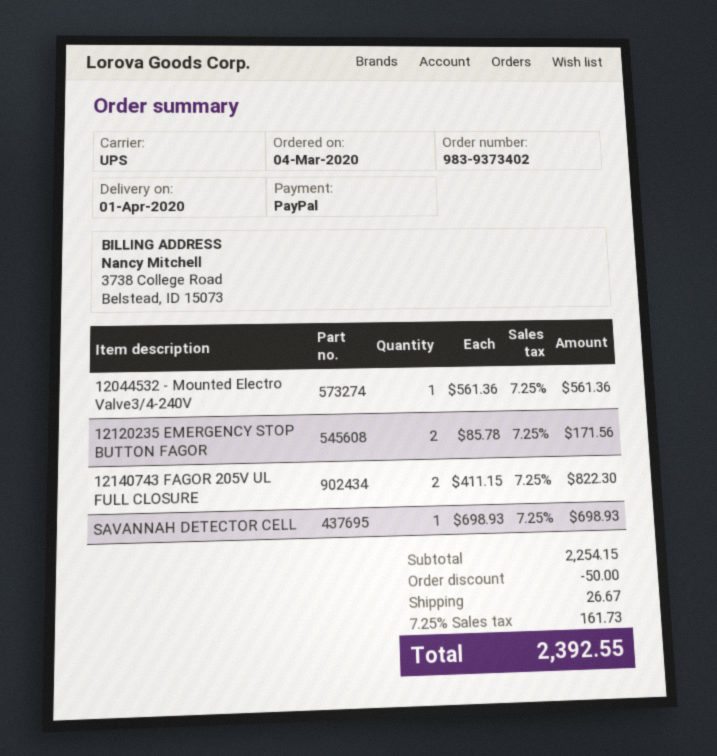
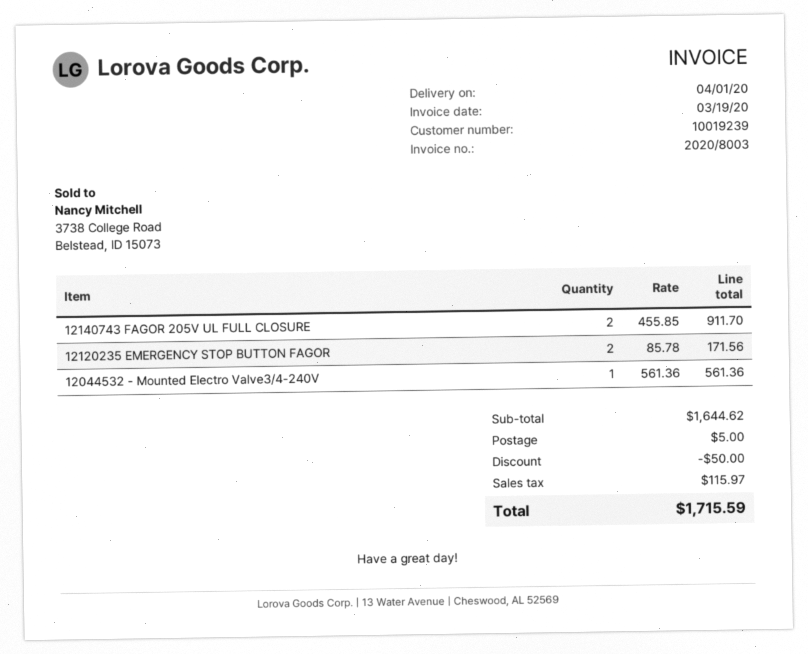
12140743 FAGOR 205V UL FULL CLOSURE: 2 x 411.15 = 822.30 -> 2 x 455.85 = 911.70
SAVANNAH DETECTOR CELL: 1 x 698.93 = 698.93 -> none
subtotal: 2254.15 -> 1644.62
shipping: 26.67 -> 5.00
tax: 161.73 -> 115.97
total: 2392.55 -> 1715.59

